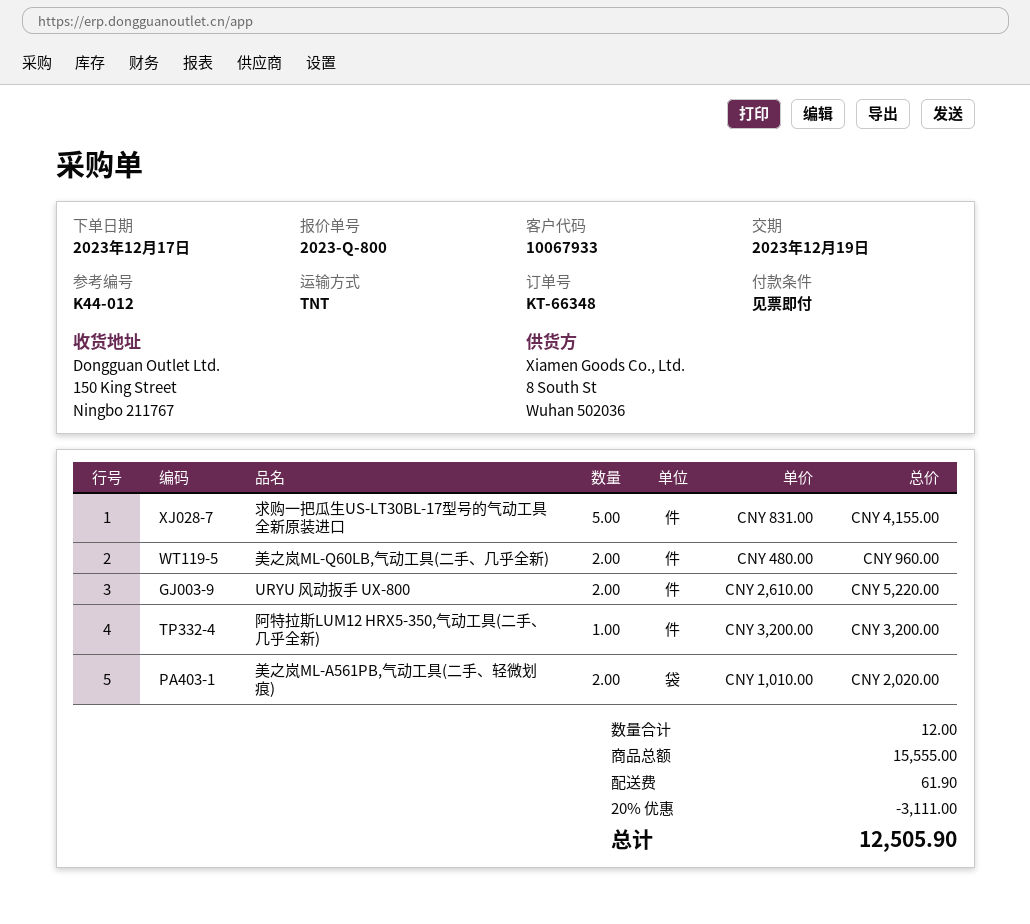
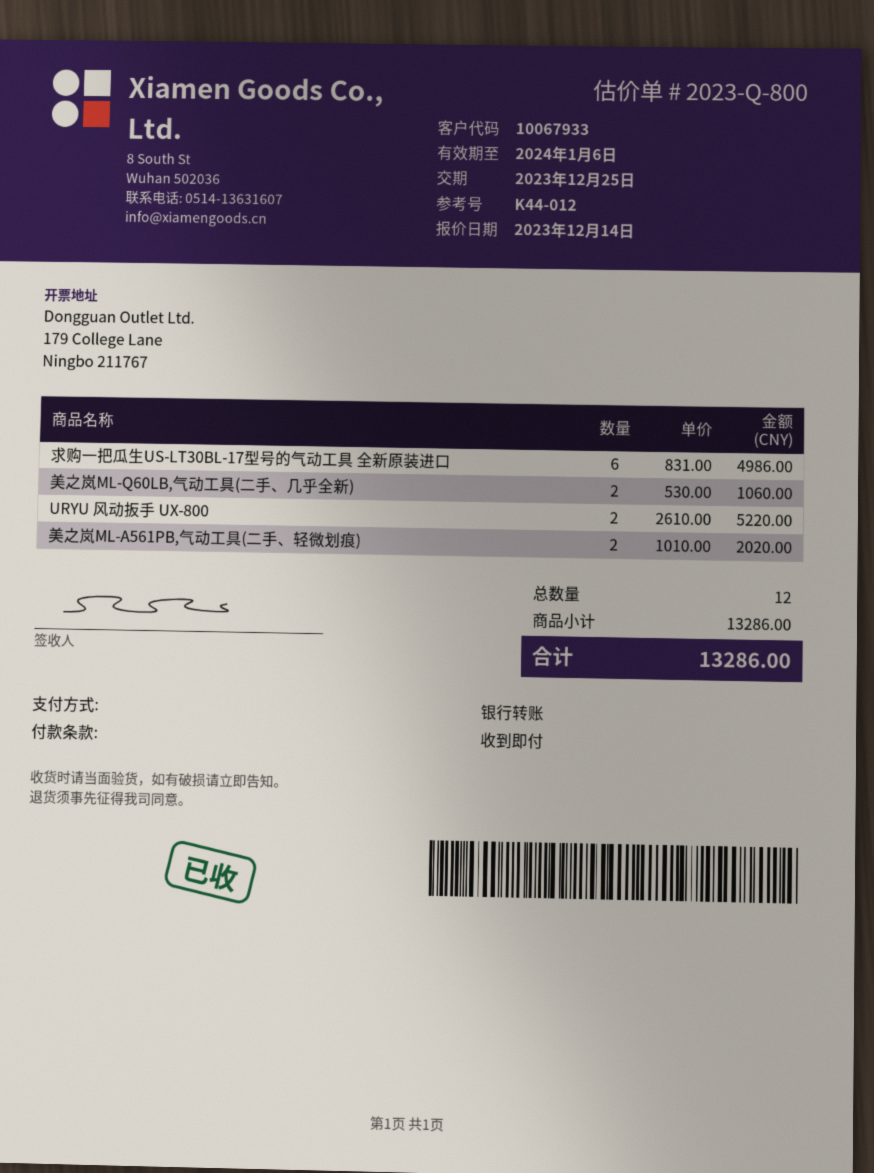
delivery date: 2023-12-19 -> 2023-12-25
求购一把瓜生US-LT30BL-17型号的气动工具 全新原装进口: 5 x 831.00 = 4155.00 -> 6 x 831.00 = 4986.00
美之岚ML-Q60LB,气动工具(二手、几乎全新): 2 x 480.00 = 960.00 -> 2 x 530.00 = 1060.00
阿特拉斯LUM12 HRX5-350,气动工具(二手、几乎全新): 1 x 3200.00 = 3200.00 -> none
subtotal: 15555.00 -> 13286.00
discount: 20% = 3111.00 -> none
shipping: 61.90 -> none
total: 12505.90 -> 13286.00

